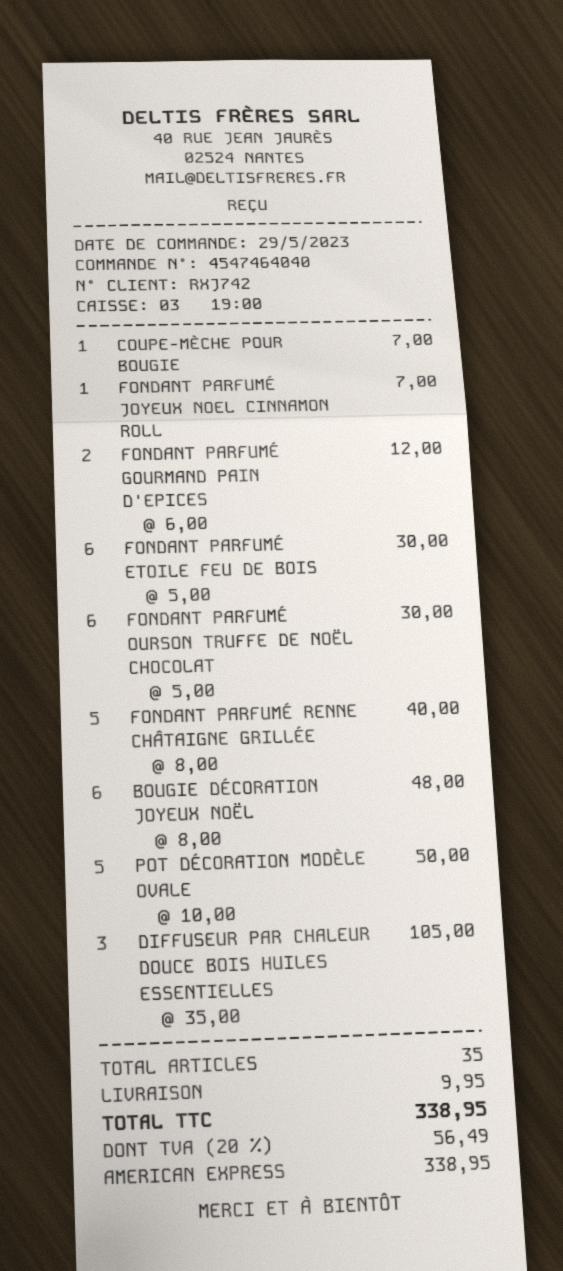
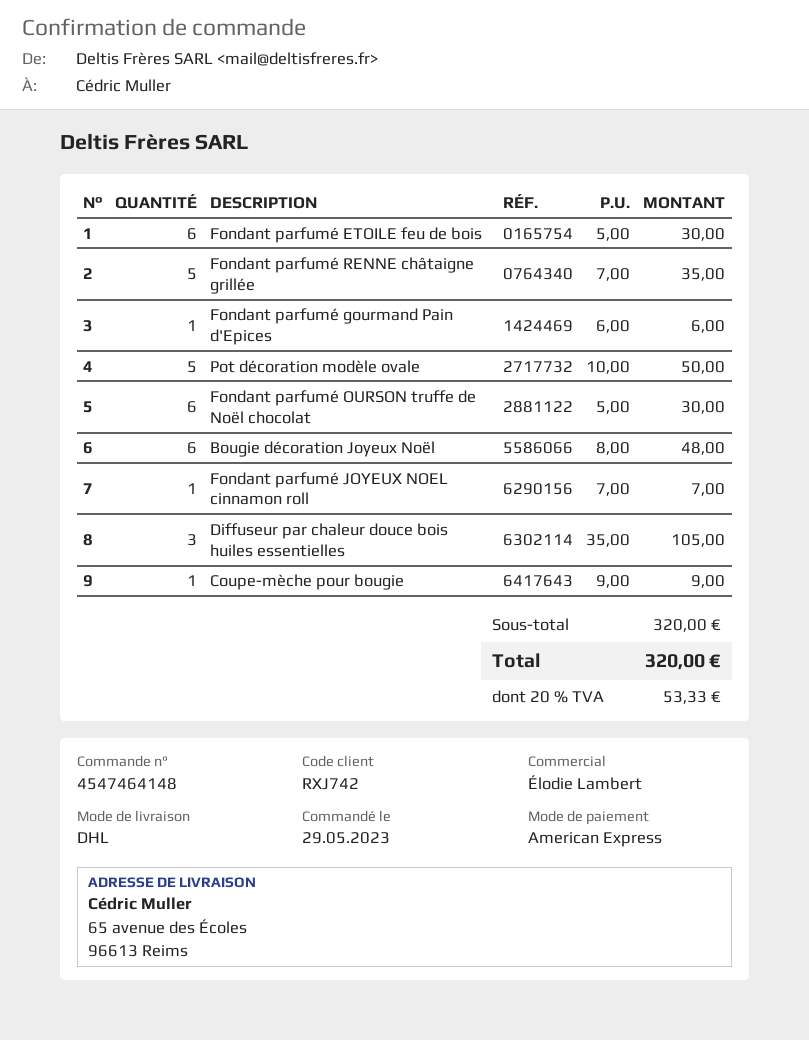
order number: 4547464040 -> 4547464148
COUPE-MÈCHE POUR BOUGIE: 1 x 7.00 = 7.00 -> 1 x 9.00 = 9.00
FONDANT PARFUMÉ GOURMAND PAIN D'EPICES: 2 x 6.00 = 12.00 -> 1 x 6.00 = 6.00
FONDANT PARFUMÉ RENNE CHÂTAIGNE GRILLÉE: 5 x 8.00 = 40.00 -> 5 x 7.00 = 35.00
shipping: 9.95 -> none
tax: 20% = 56.49 -> 20% = 53.33
total: 338.95 -> 320.00

